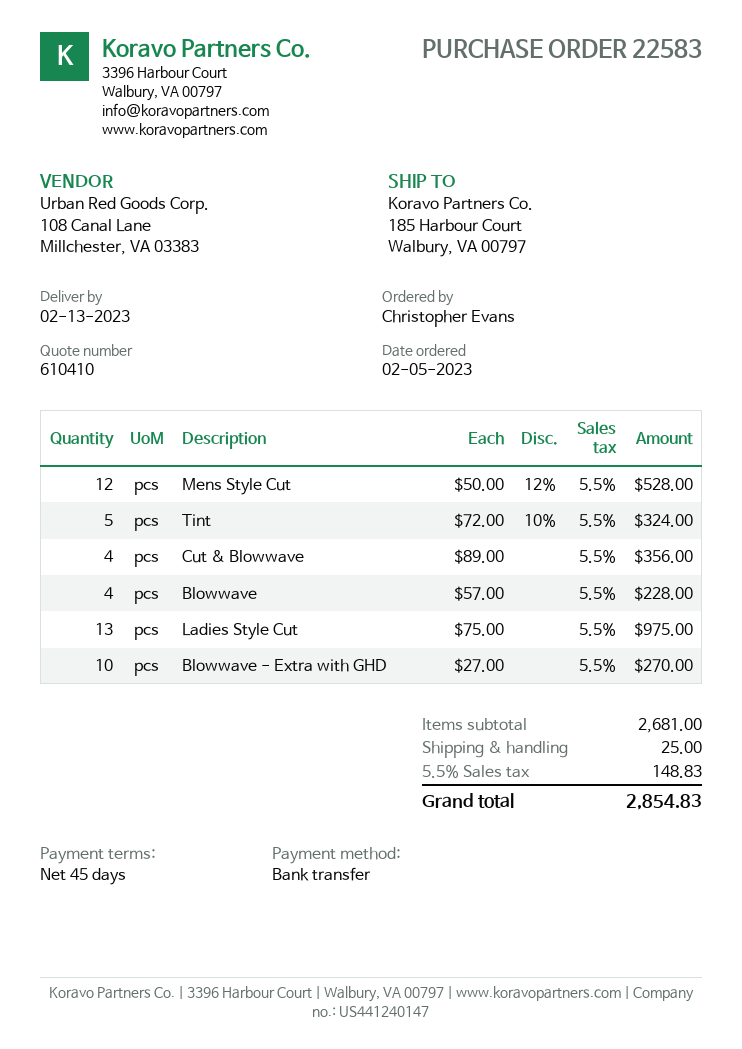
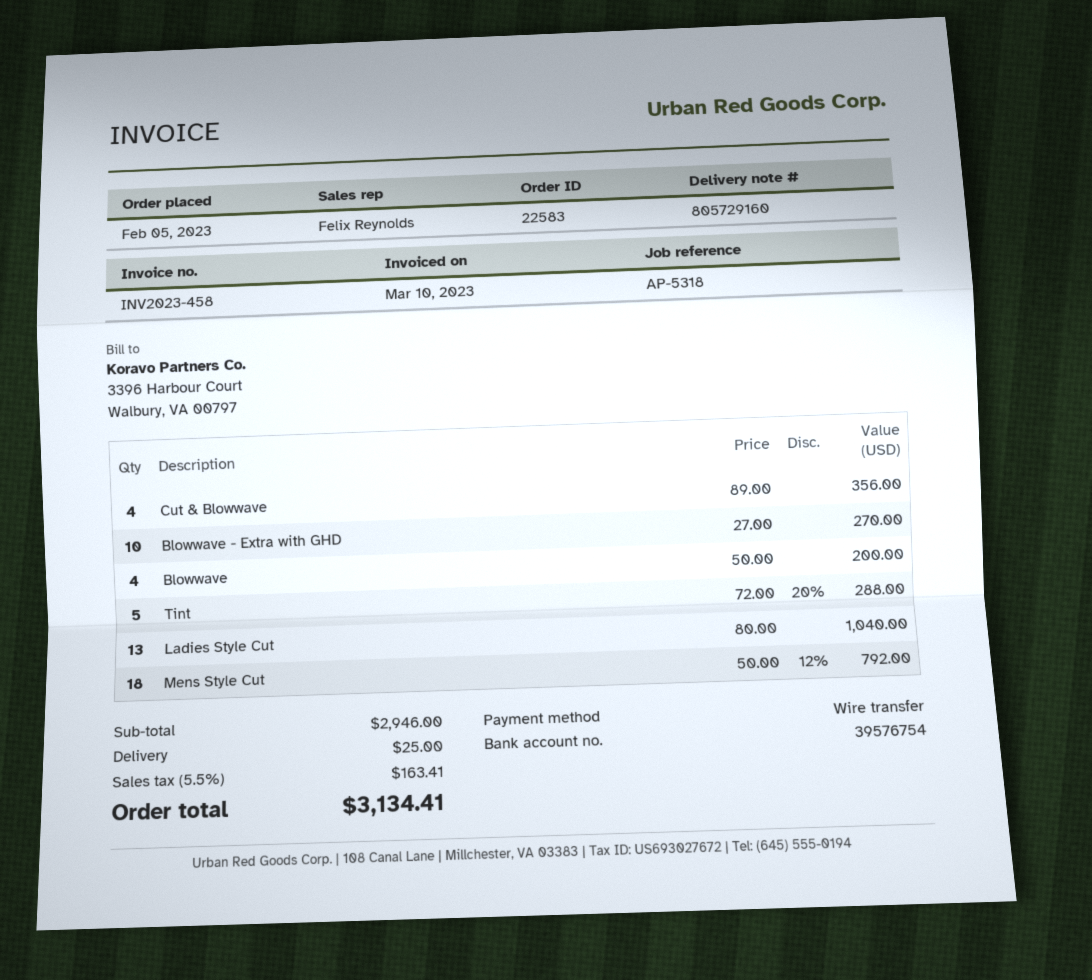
Mens Style Cut: 12 x 50.00 - 12% = 528.00 -> 18 x 50.00 - 12% = 792.00
Tint: 5 x 72.00 - 10% = 324.00 -> 5 x 72.00 - 20% = 288.00
Blowwave: 4 x 57.00 = 228.00 -> 4 x 50.00 = 200.00
Ladies Style Cut: 13 x 75.00 = 975.00 -> 13 x 80.00 = 1040.00
subtotal: 2681.00 -> 2946.00
tax: 5.5% = 148.83 -> 5.5% = 163.41
total: 2854.83 -> 3134.41

